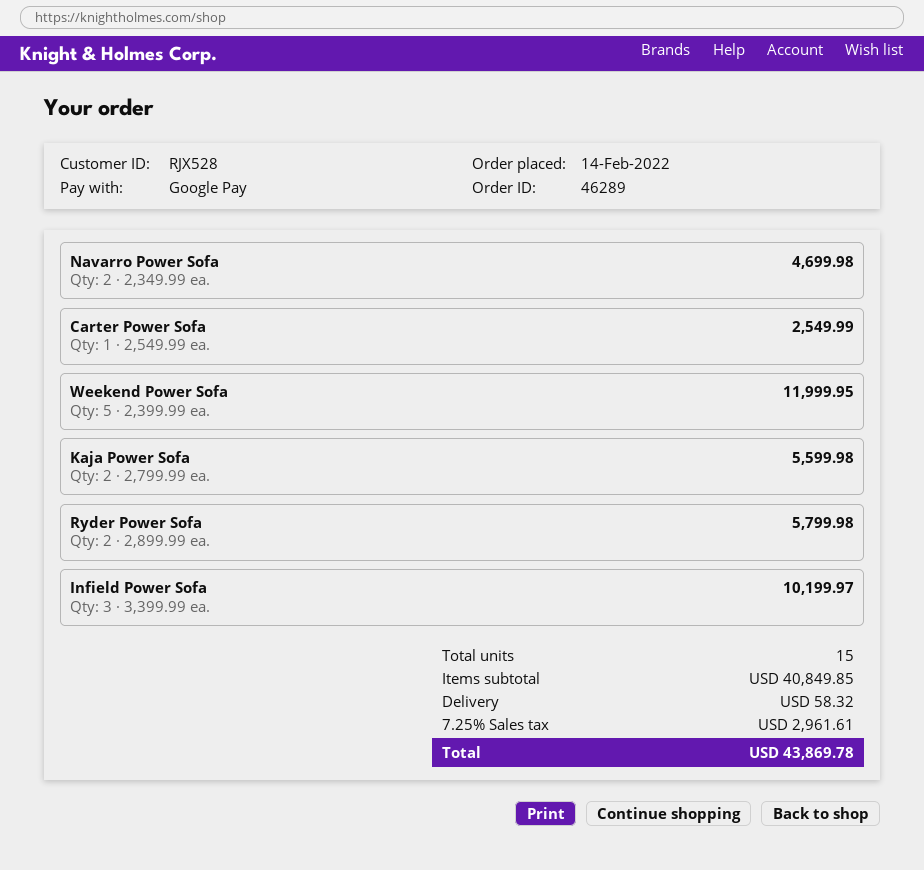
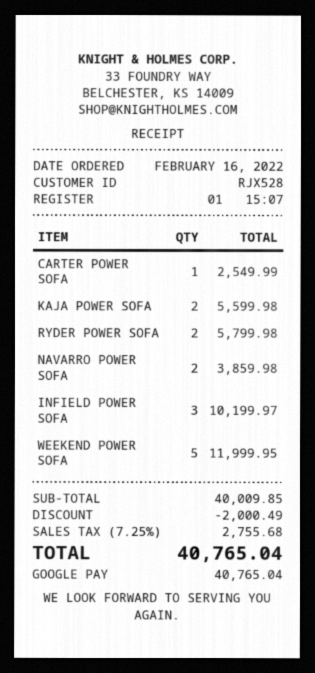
order date: 2022-02-14 -> 2022-02-16
Navarro Power Sofa: 2 for 4699.98 -> 2 for 3859.98
subtotal: 40849.85 -> 40009.85
discount: none -> 2000.49
shipping: 58.32 -> none
tax: 7.25% = 2961.61 -> 7.25% = 2755.68
total: 43869.78 -> 40765.04

